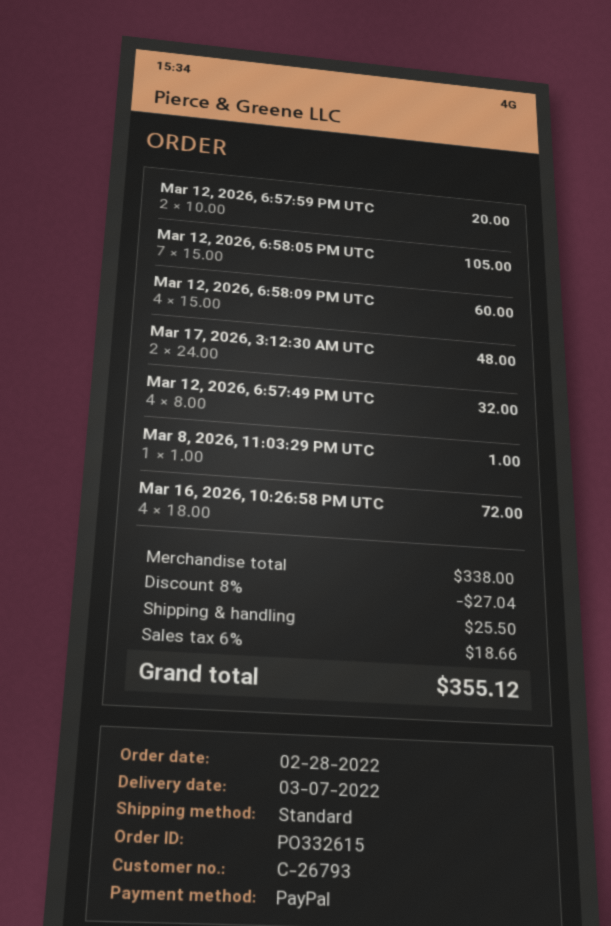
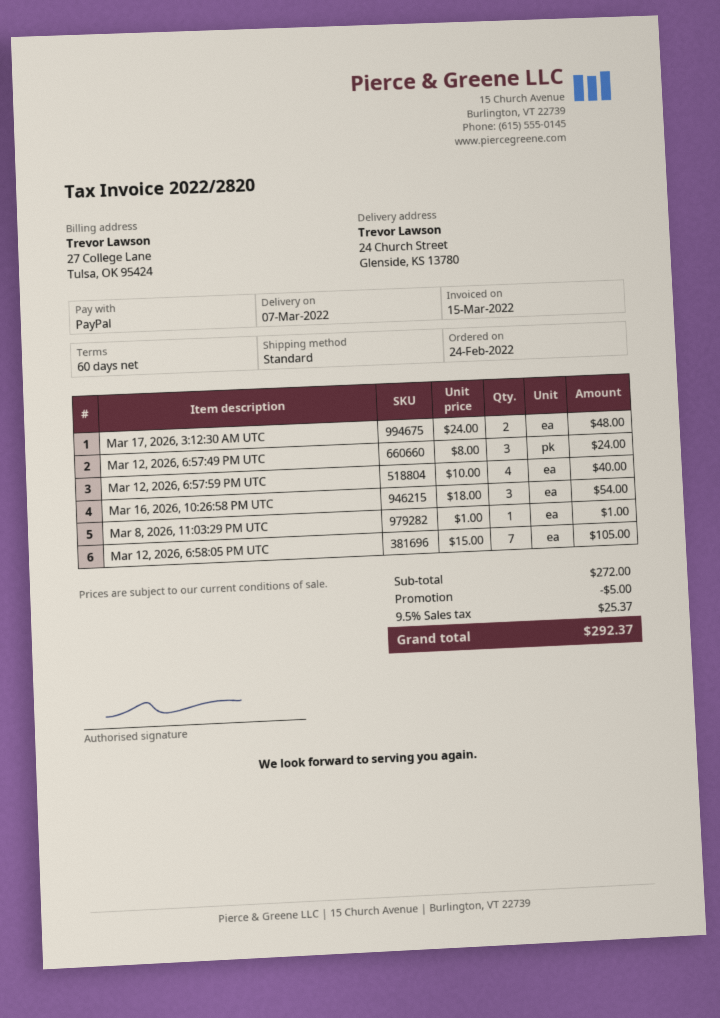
order date: 2022-02-28 -> 2022-02-24
Mar 12, 2026, 6:57:59 PM UTC: 2 x 10.00 = 20.00 -> 4 x 10.00 = 40.00
Mar 12, 2026, 6:58:09 PM UTC: 4 x 15.00 = 60.00 -> none
Mar 12, 2026, 6:57:49 PM UTC: 4 x 8.00 = 32.00 -> 3 x 8.00 = 24.00
Mar 16, 2026, 10:26:58 PM UTC: 4 x 18.00 = 72.00 -> 3 x 18.00 = 54.00
subtotal: 338.00 -> 272.00
discount: 27.04 -> 5.00
shipping: 25.50 -> none
tax: 6% = 18.66 -> 9.5% = 25.37
total: 355.12 -> 292.37

